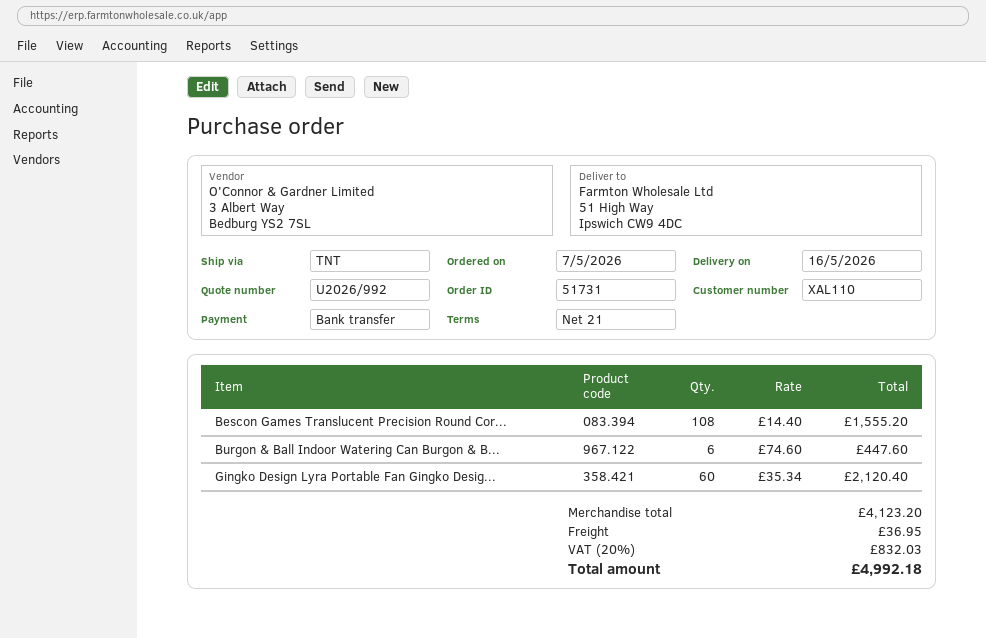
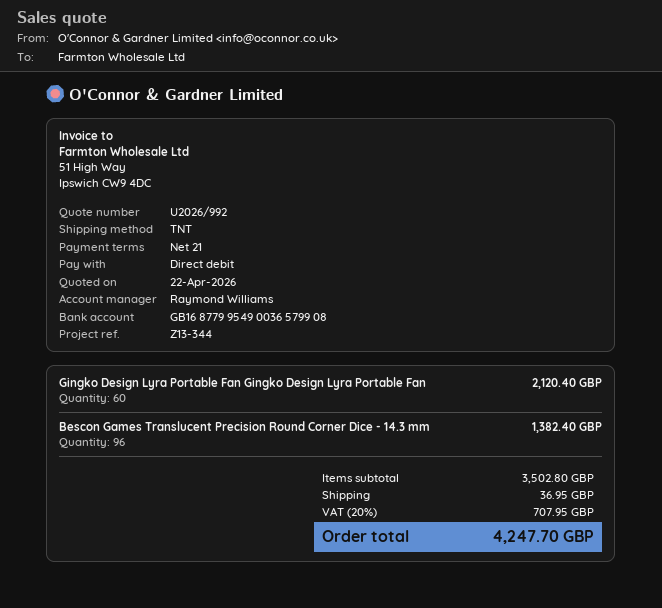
payment method: bank transfer -> direct debit
Bescon Games Translucent Precision Round Cor...: 108 for 1555.20 -> 96 for 1382.40
Burgon & Ball Indoor Watering Can Burgon & B...: 6 for 447.60 -> none
subtotal: 4123.20 -> 3502.80
tax: 20% = 832.03 -> 20% = 707.95
total: 4992.18 -> 4247.70

